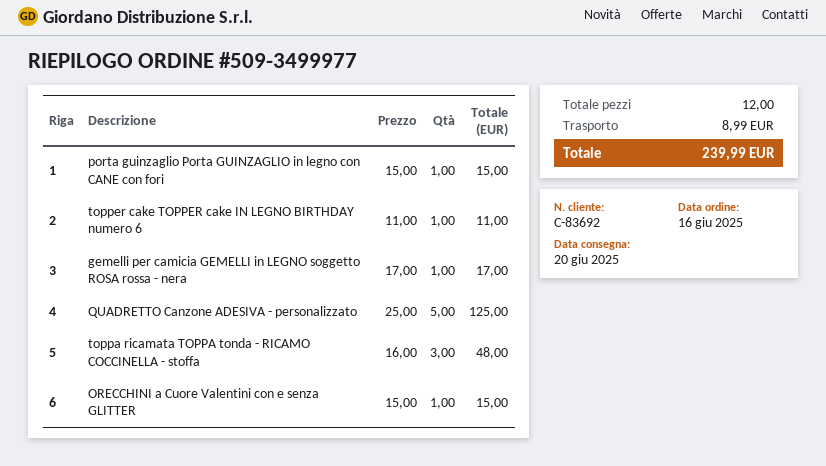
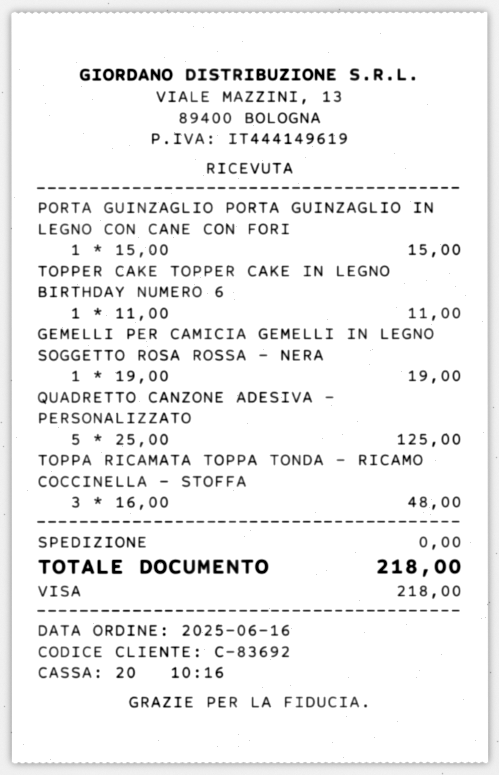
gemelli per camicia GEMELLI in LEGNO soggetto ROSA rossa - nera: 1 x 17.00 = 17.00 -> 1 x 19.00 = 19.00
ORECCHINI a Cuore Valentini con e senza GLITTER: 1 x 15.00 = 15.00 -> none
shipping: 8.99 -> 0.00
total: 239.99 -> 218.00

